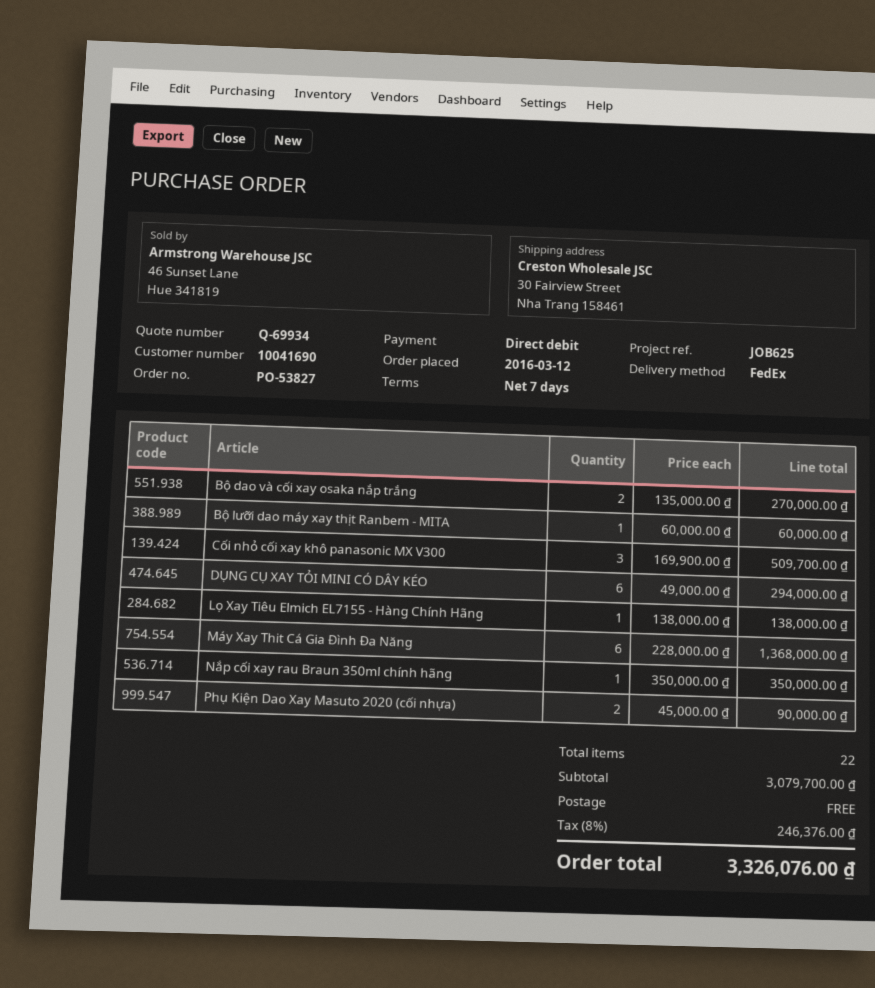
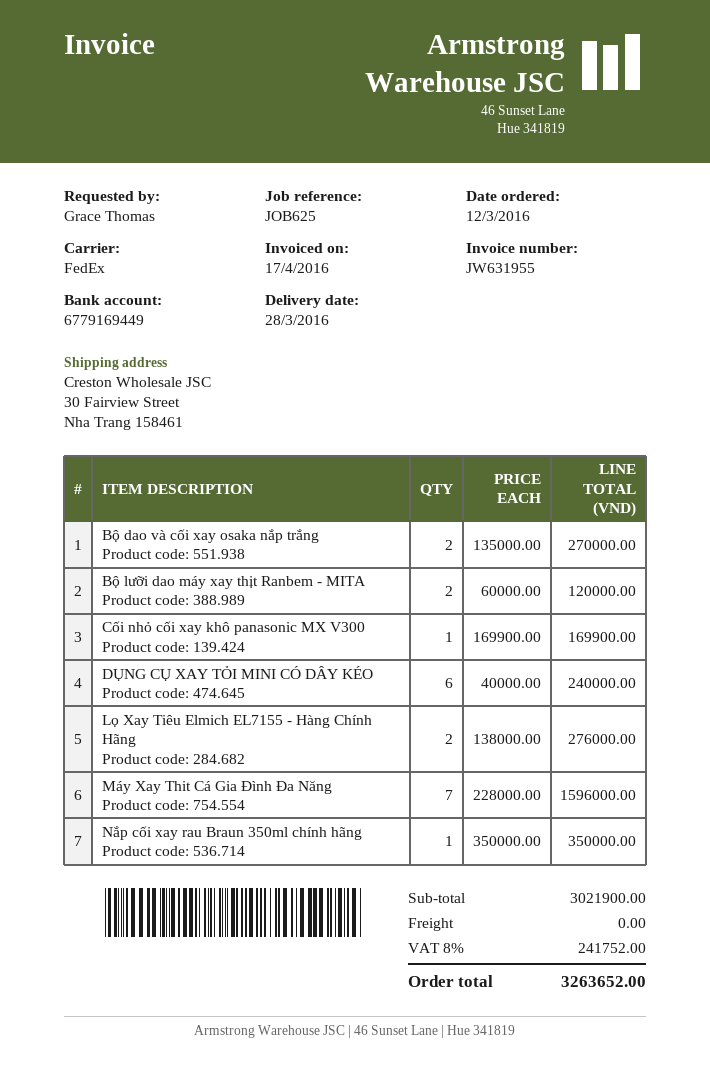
Bộ lưỡi dao máy xay thịt Ranbem - MITA: 1 x 60000.00 = 60000.00 -> 2 x 60000.00 = 120000.00
Cối nhỏ cối xay khô panasonic MX V300: 3 x 169900.00 = 509700.00 -> 1 x 169900.00 = 169900.00
DỤNG CỤ XAY TỎI MINI CÓ DÂY KÉO: 6 x 49000.00 = 294000.00 -> 6 x 40000.00 = 240000.00
Lọ Xay Tiêu Elmich EL7155 - Hàng Chính Hãng: 1 x 138000.00 = 138000.00 -> 2 x 138000.00 = 276000.00
Máy Xay Thit Cá Gia Đình Đa Năng: 6 x 228000.00 = 1368000.00 -> 7 x 228000.00 = 1596000.00
Phụ Kiện Dao Xay Masuto 2020 (cối nhựa): 2 x 45000.00 = 90000.00 -> none
subtotal: 3079700.00 -> 3021900.00
tax: 8% = 246376.00 -> 8% = 241752.00
total: 3326076.00 -> 3263652.00

